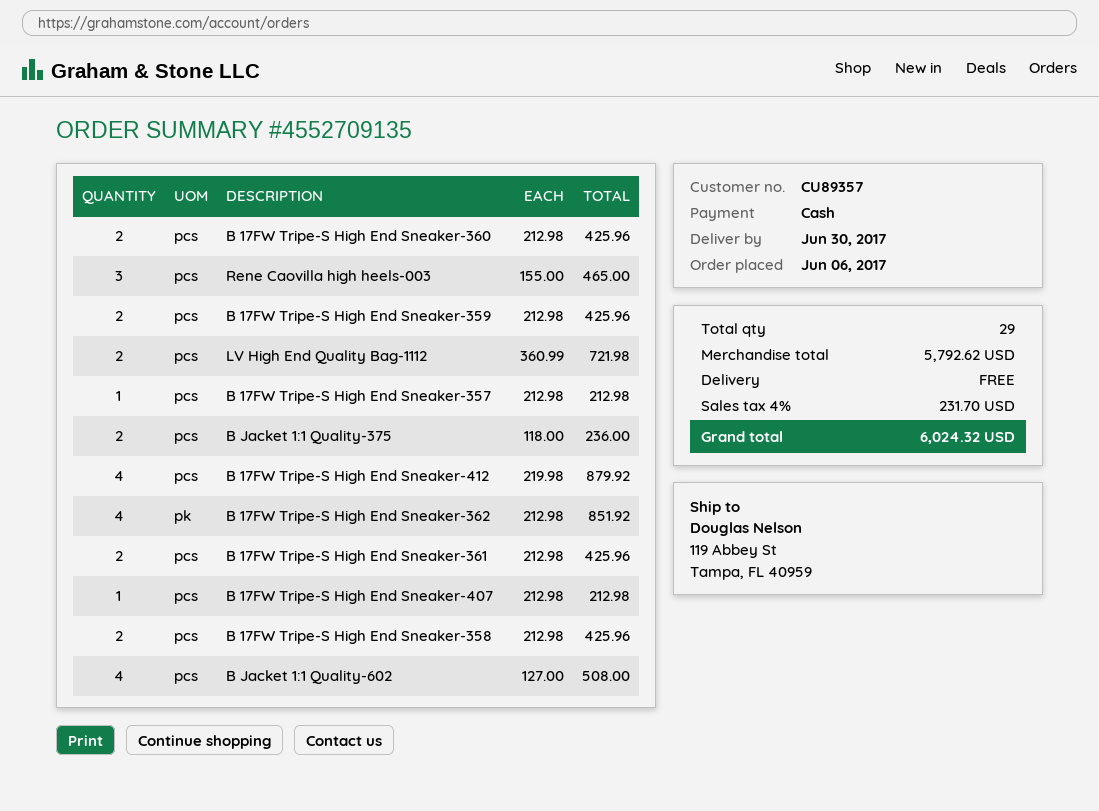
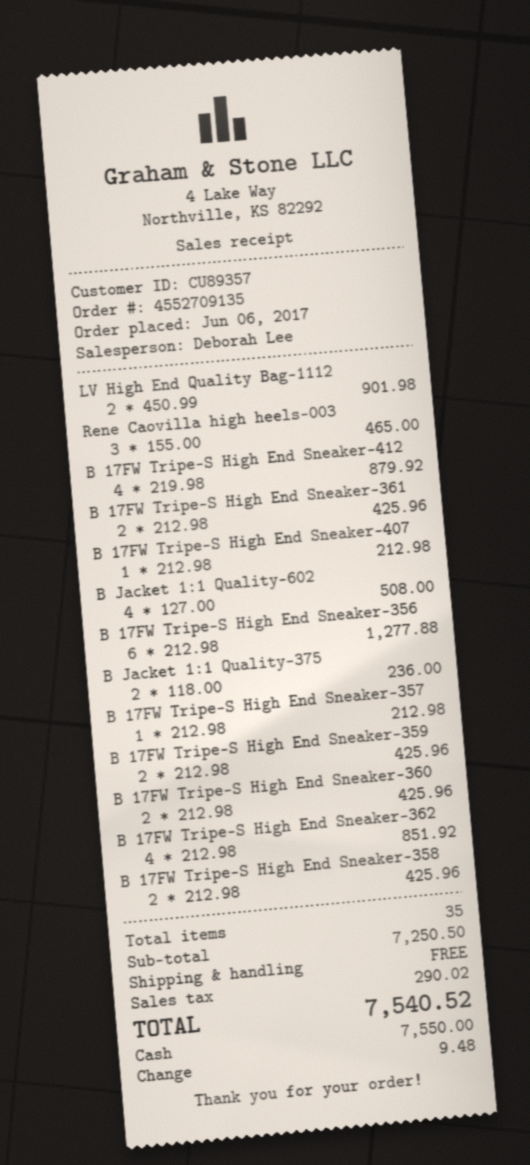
LV High End Quality Bag-1112: 2 x 360.99 = 721.98 -> 2 x 450.99 = 901.98
B 17FW Tripe-S High End Sneaker-356: none -> 6 x 212.98 = 1277.88
total quantity: 29 -> 35
subtotal: 5792.62 -> 7250.50
tax: 231.70 -> 290.02
total: 6024.32 -> 7540.52

